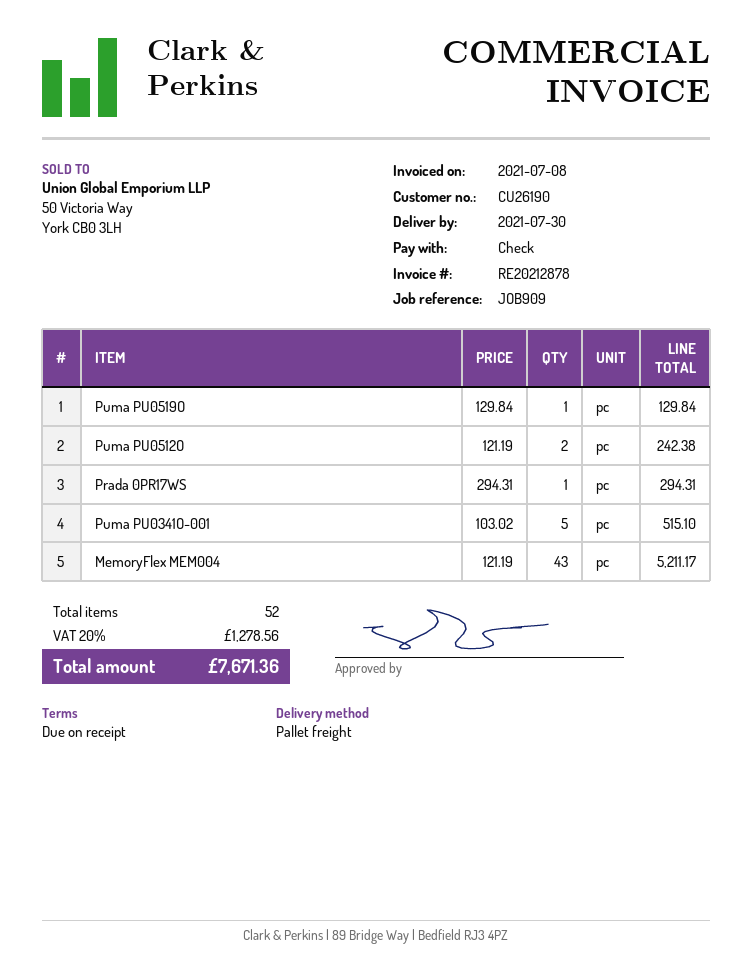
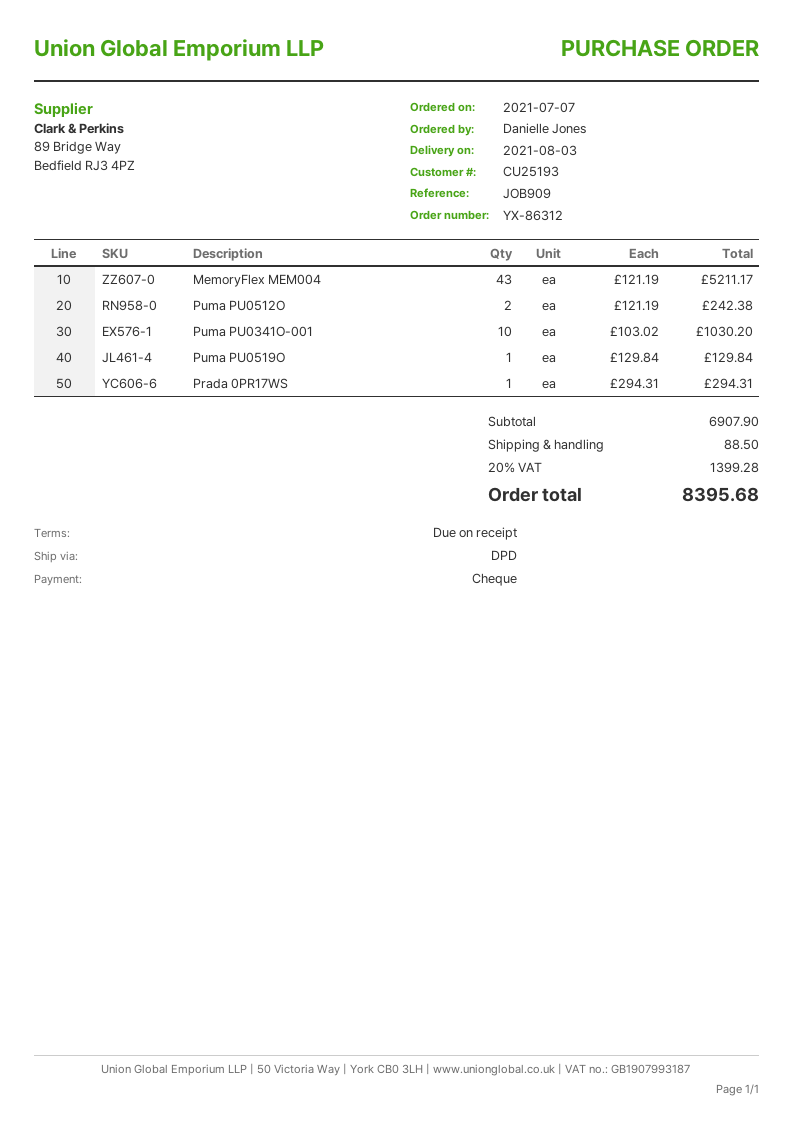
delivery date: 2021-07-30 -> 2021-08-03
customer number: CU26190 -> CU25193
shipping method: pallet freight -> DPD
Puma PU0341O-001: 5 x 103.02 = 515.10 -> 10 x 103.02 = 1030.20
shipping: none -> 88.50
tax: 20% = 1278.56 -> 20% = 1399.28
total: 7671.36 -> 8395.68

